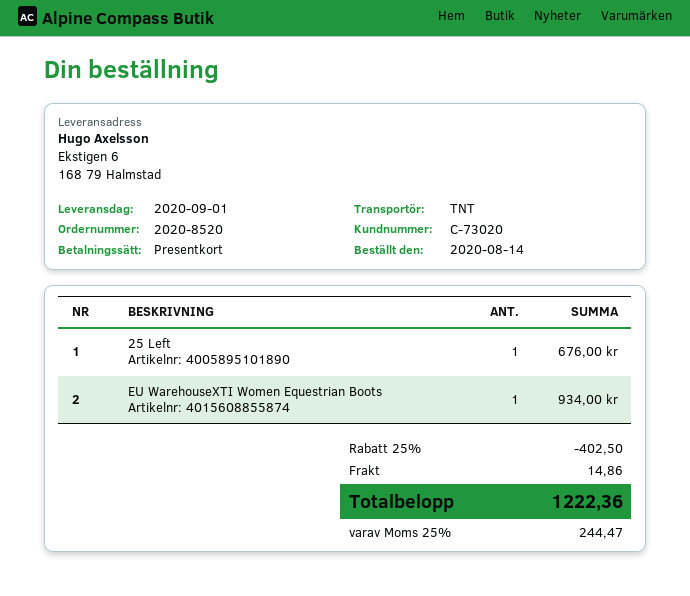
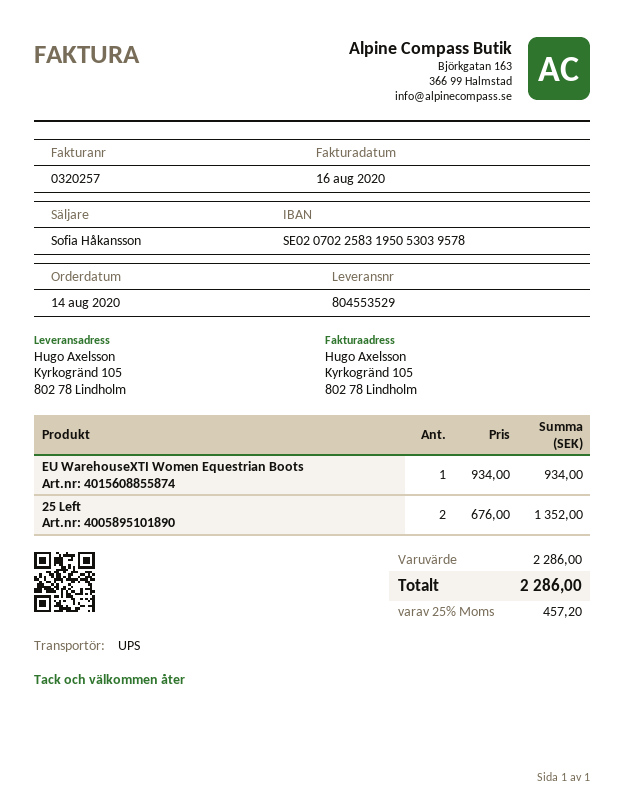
shipping method: TNT -> UPS
ship to: Ekstigen 6, 168 79 Halmstad -> Kyrkogränd 105, 802 78 Lindholm
25 Left: 1 for 676.00 -> 2 for 1352.00
discount: 25% = 402.50 -> none
shipping: 14.86 -> none
tax: 25% = 244.47 -> 25% = 457.20
total: 1222.36 -> 2286.00

